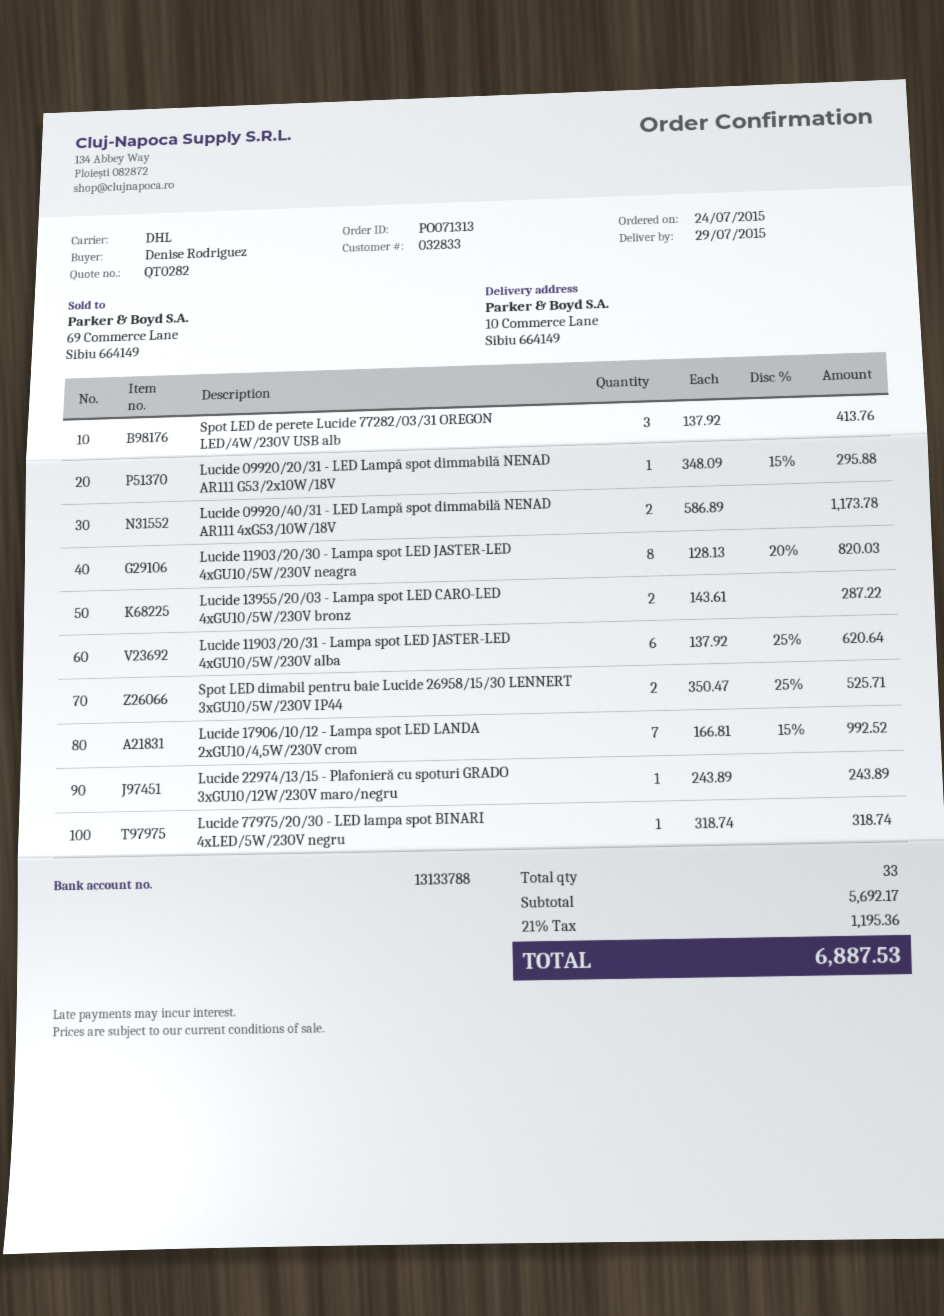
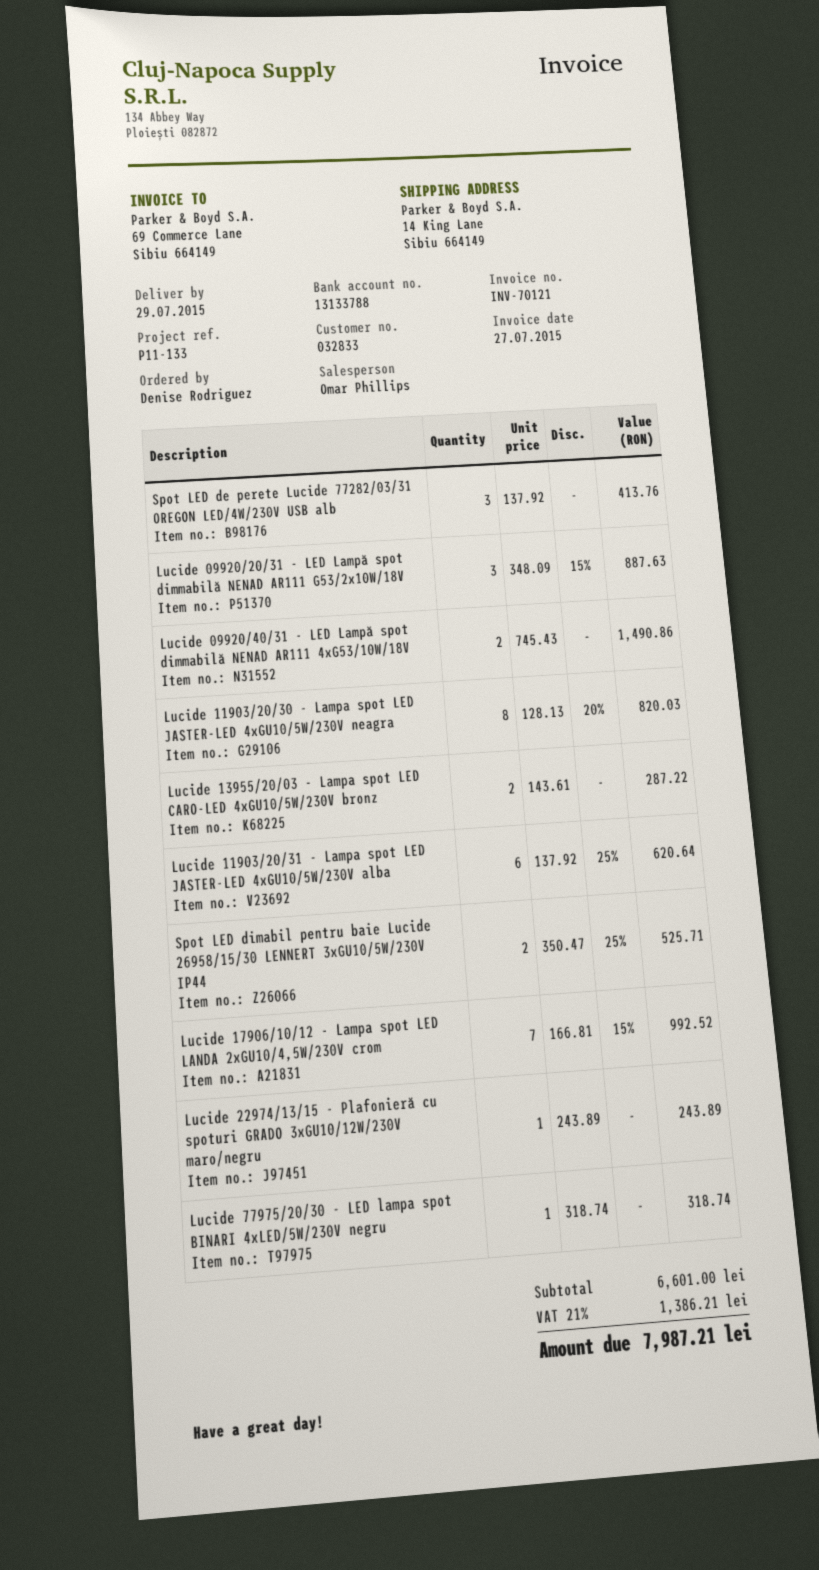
ship to: 10 Commerce Lane, Sibiu 664149 -> 14 King Lane, Sibiu 664149
Lucide 09920/20/31 - LED Lampă spot dimmabilă NENAD AR111 G53/2x10W/18V: 1 x 348.09 - 15% = 295.88 -> 3 x 348.09 - 15% = 887.63
Lucide 09920/40/31 - LED Lampă spot dimmabilă NENAD AR111 4xG53/10W/18V: 2 x 586.89 = 1173.78 -> 2 x 745.43 = 1490.86
subtotal: 5692.17 -> 6601.00
tax: 21% = 1195.36 -> 21% = 1386.21
total: 6887.53 -> 7987.21

